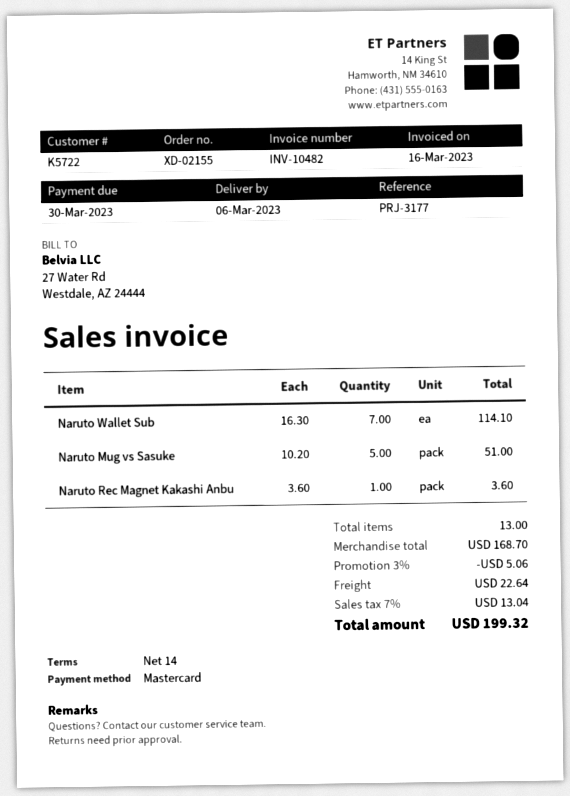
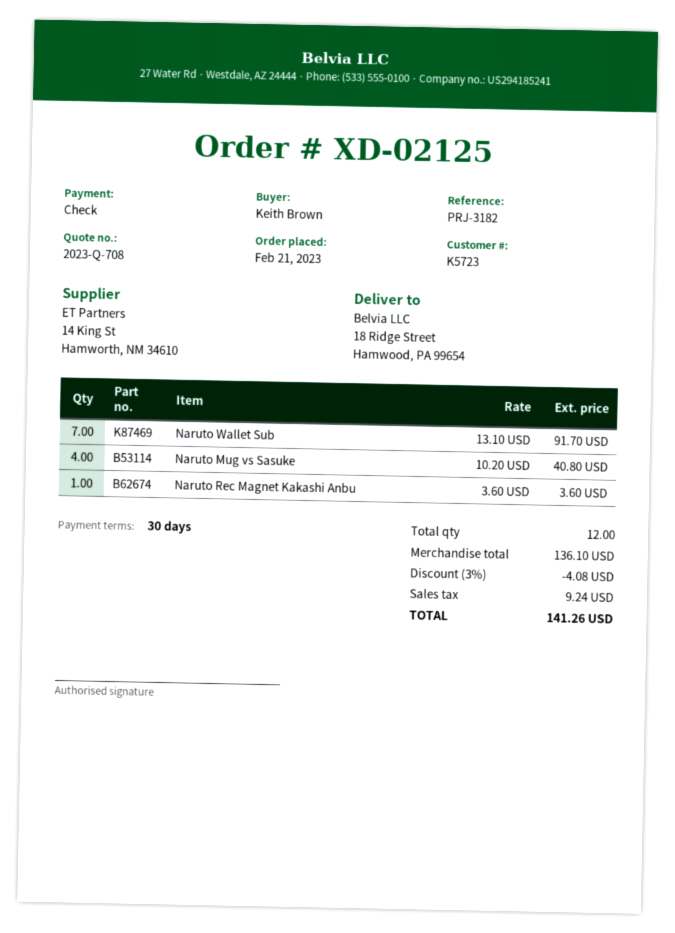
order number: XD-02155 -> XD-02125
payment terms: 14 days -> 30 days
customer number: K5722 -> K5723
reference: PRJ-3177 -> PRJ-3182
payment method: Mastercard -> cheque
Naruto Wallet Sub: 7 x 16.30 = 114.10 -> 7 x 13.10 = 91.70
Naruto Mug vs Sasuke: 5 x 10.20 = 51.00 -> 4 x 10.20 = 40.80
total quantity: 13 -> 12
subtotal: 168.70 -> 136.10
discount: 3% = 5.06 -> 3% = 4.08
shipping: 22.64 -> none
tax: 13.04 -> 9.24
total: 199.32 -> 141.26

